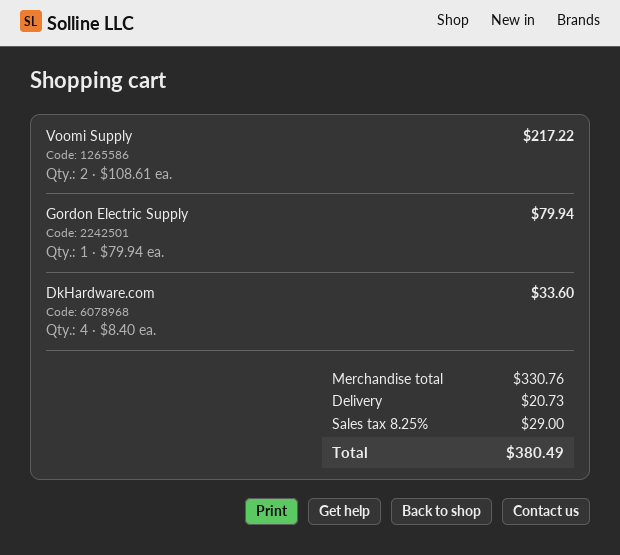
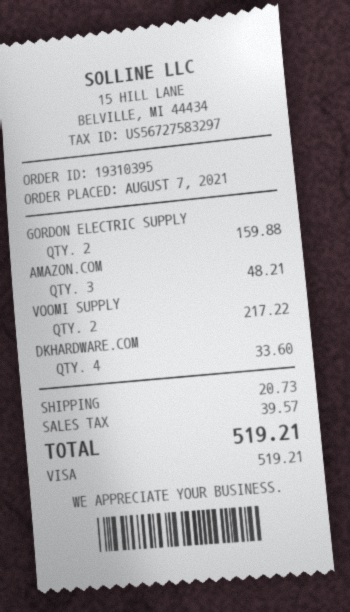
Gordon Electric Supply: 1 for 79.94 -> 2 for 159.88
AMAZON.COM: none -> 3 for 48.21
tax: 29.00 -> 39.57
total: 380.49 -> 519.21

